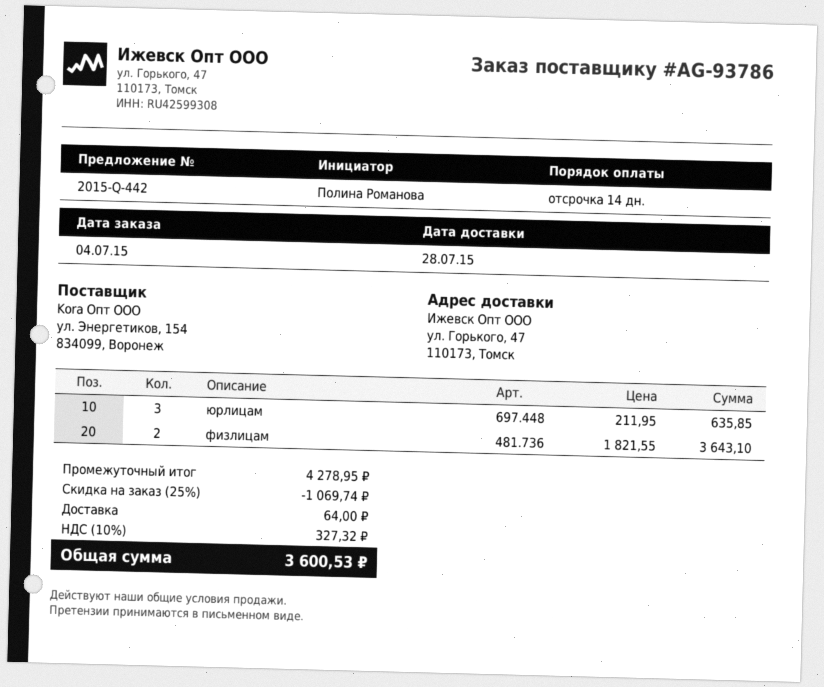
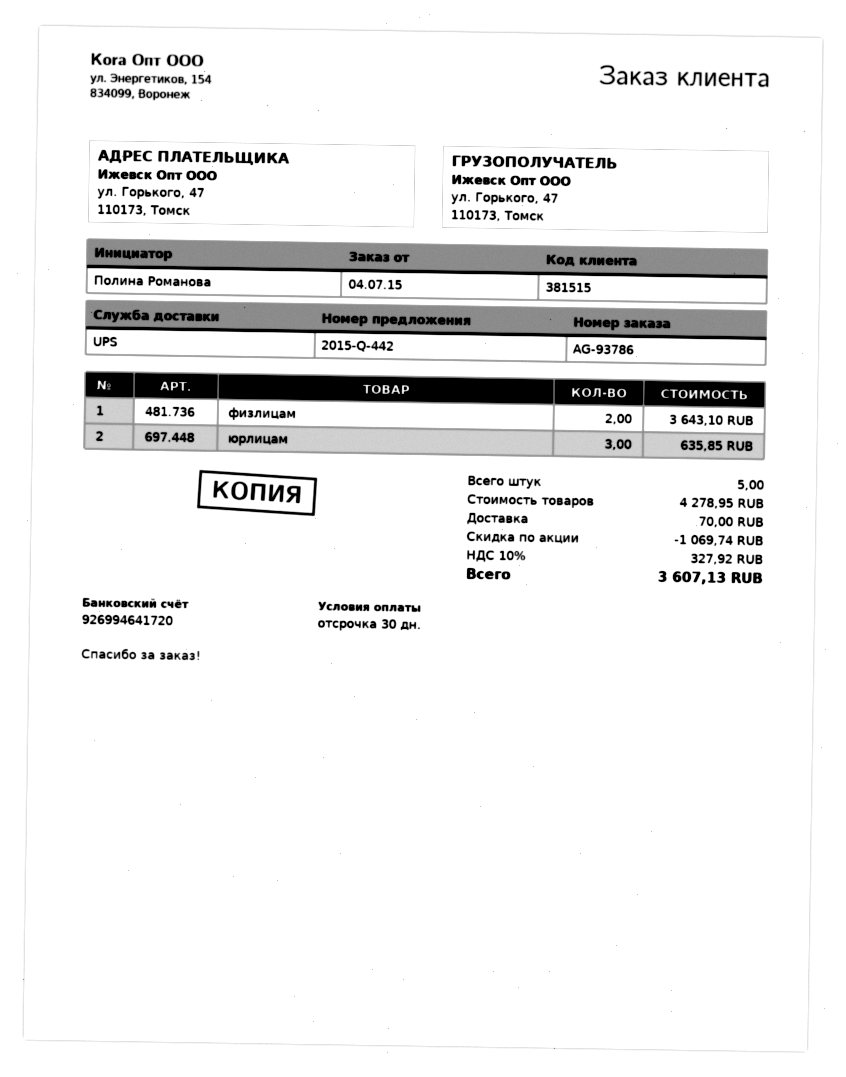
payment terms: 14 days -> 30 days
shipping: 64.00 -> 70.00
tax: 10% = 327.32 -> 10% = 327.92
total: 3600.53 -> 3607.13

